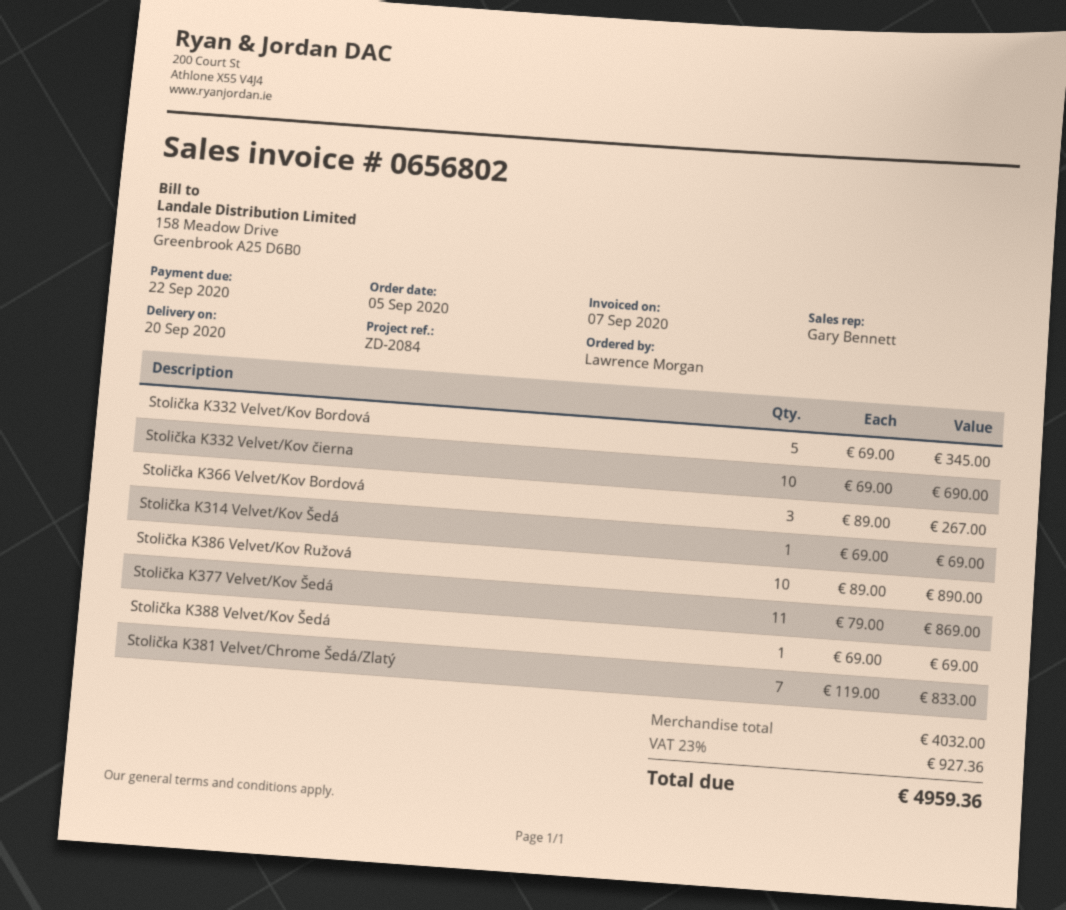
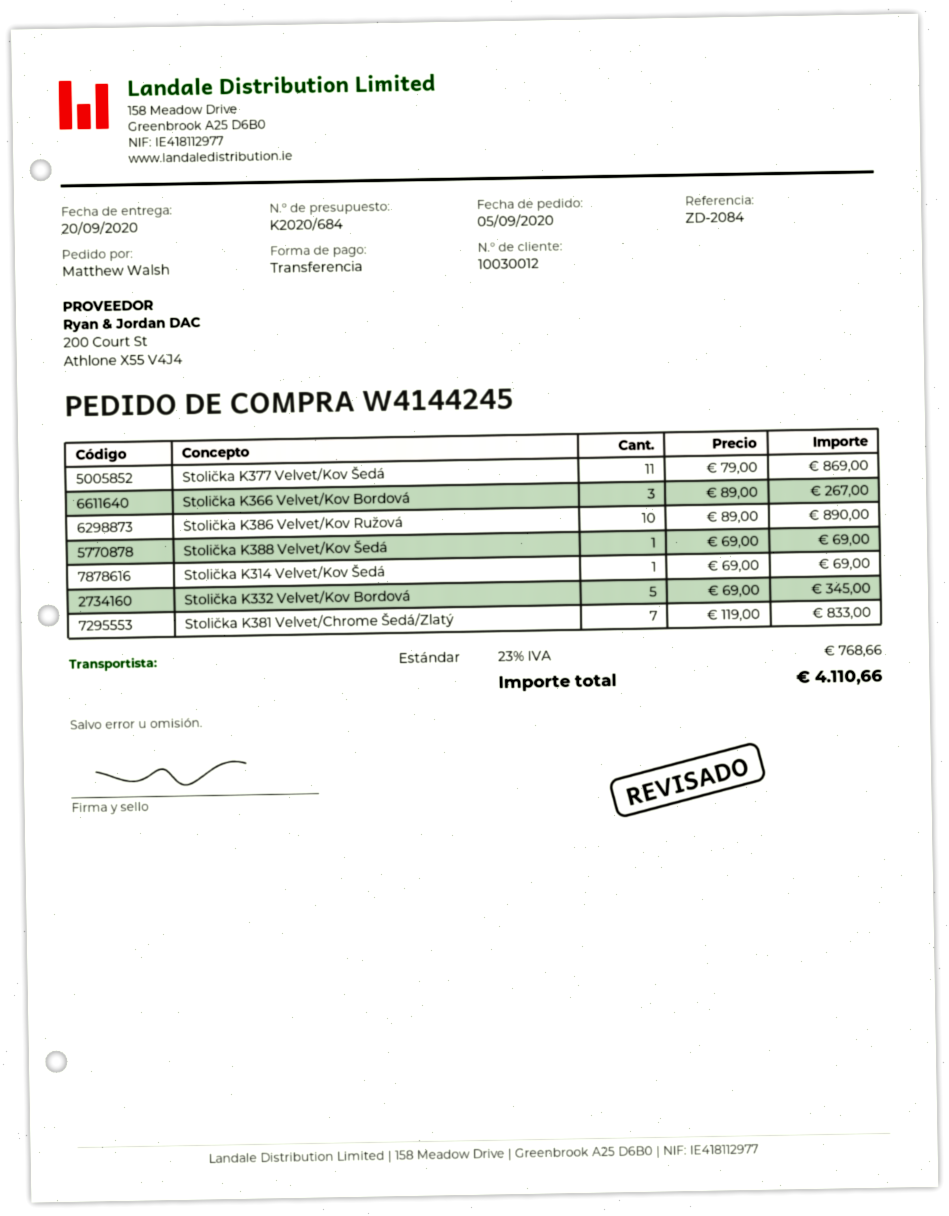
ordered by: Lawrence Morgan -> Matthew Walsh
Stolička K332 Velvet/Kov čierna: 10 x 69.00 = 690.00 -> none
tax: 23% = 927.36 -> 23% = 768.66
total: 4959.36 -> 4110.66

